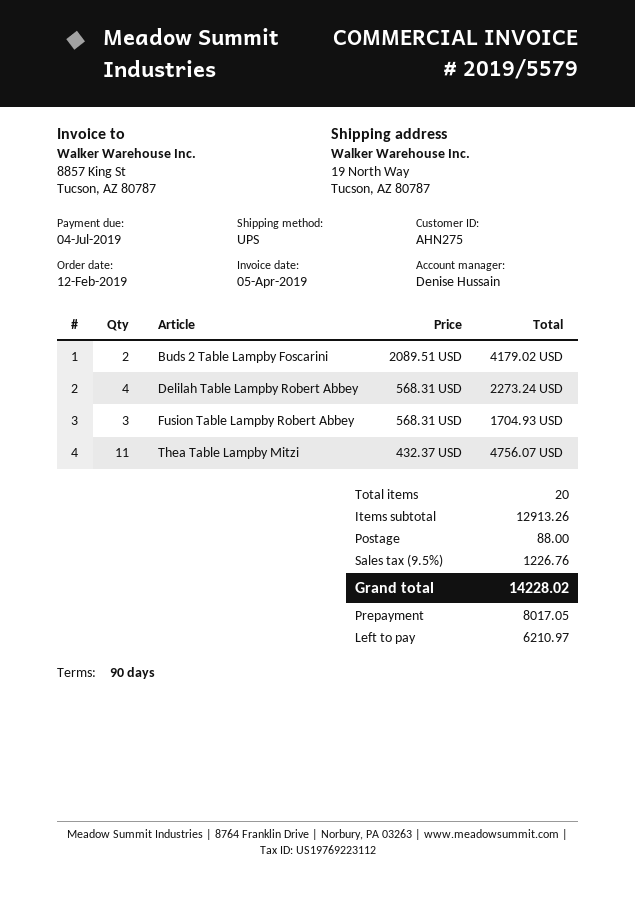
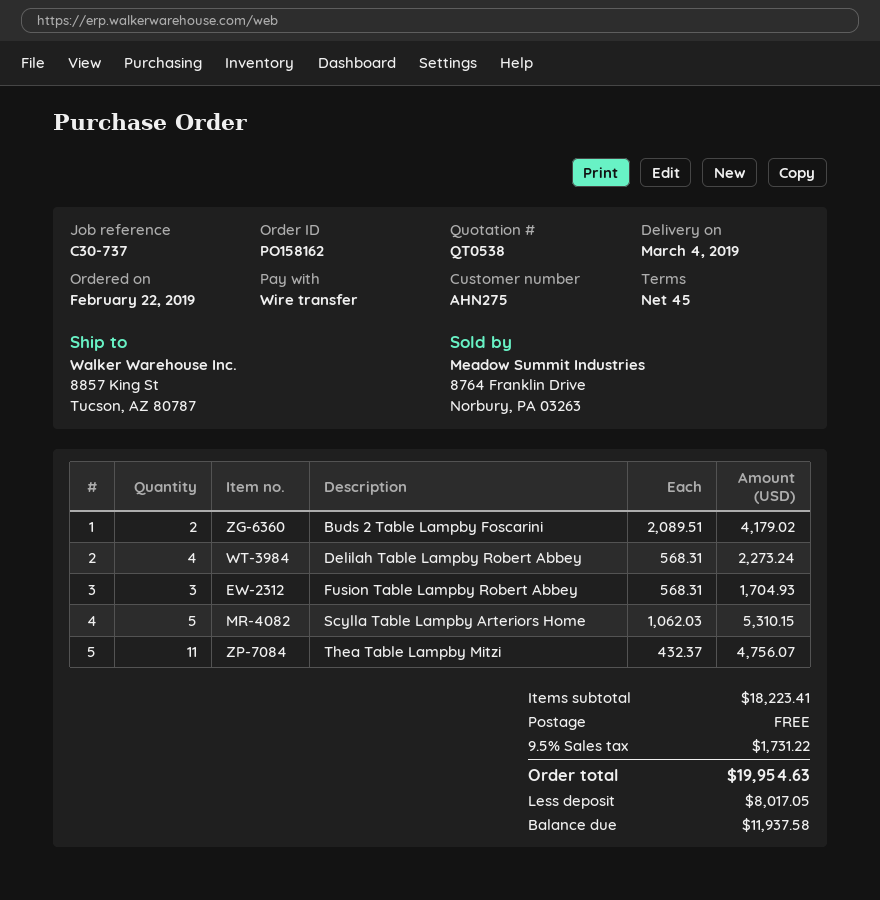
order date: 2019-02-12 -> 2019-02-22
payment terms: 90 days -> 45 days
ship to: 19 North Way, Tucson, AZ 80787 -> 8857 King St, Tucson, AZ 80787
Scylla Table Lampby Arteriors Home: none -> 5 x 1062.03 = 5310.15
subtotal: 12913.26 -> 18223.41
shipping: 88.00 -> 0.00
tax: 9.5% = 1226.76 -> 9.5% = 1731.22
total: 14228.02 -> 19954.63
balance: 6210.97 -> 11937.58

